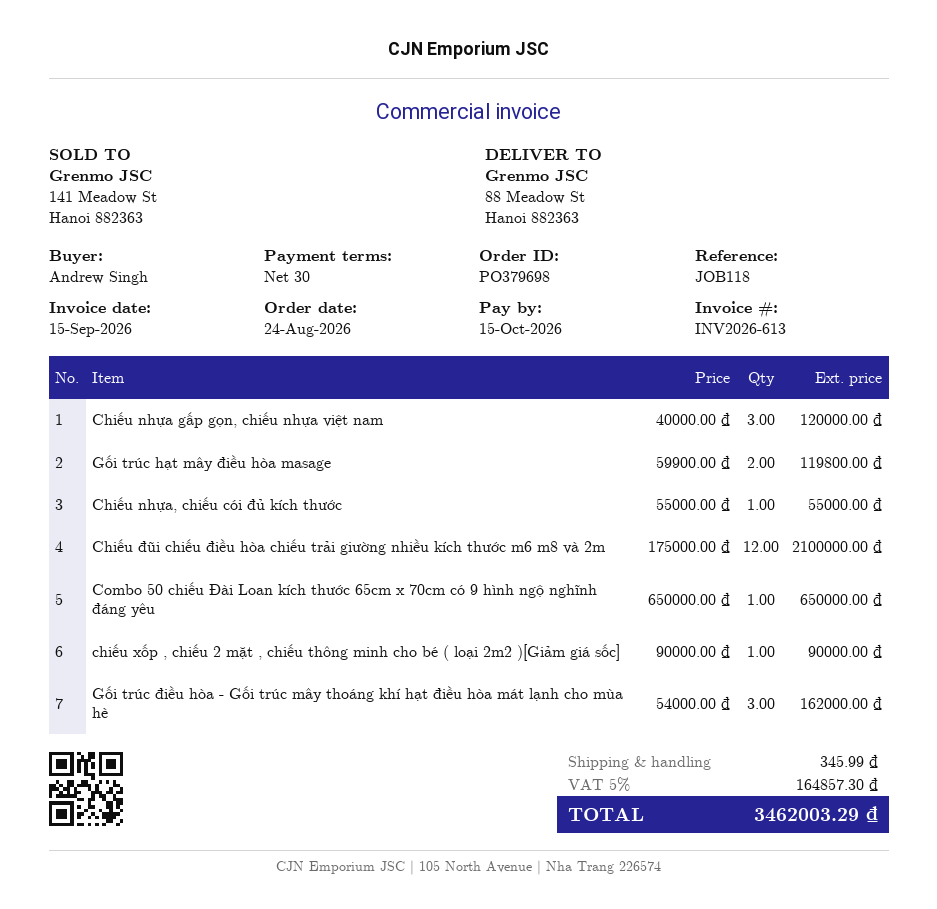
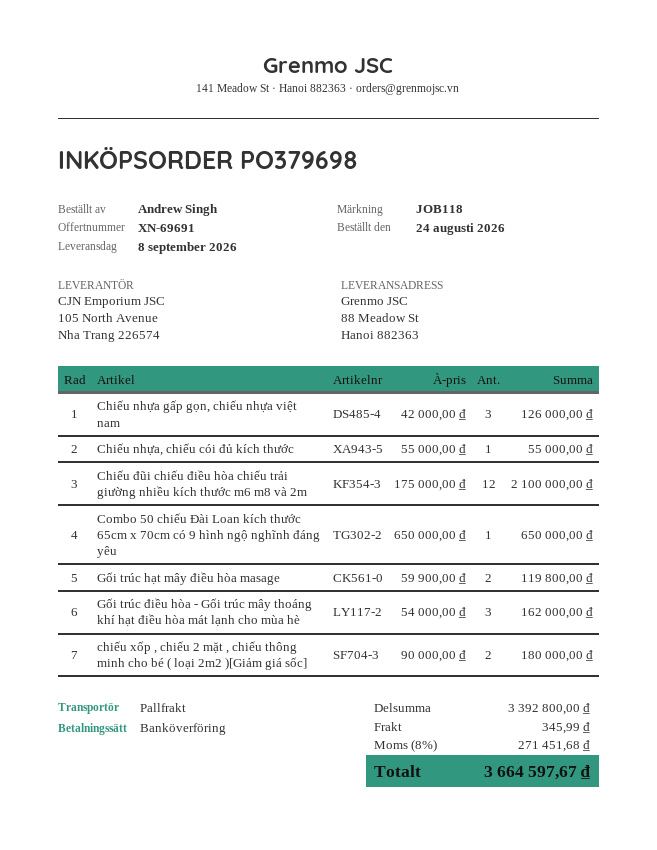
Chiếu nhựa gấp gọn, chiếu nhựa việt nam: 3 x 40000.00 = 120000.00 -> 3 x 42000.00 = 126000.00
chiếu xốp , chiếu 2 mặt , chiếu thông minh cho bé ( loại 2m2 )[Giảm giá sốc]: 1 x 90000.00 = 90000.00 -> 2 x 90000.00 = 180000.00
tax: 5% = 164857.30 -> 8% = 271451.68
total: 3462003.29 -> 3664597.67

